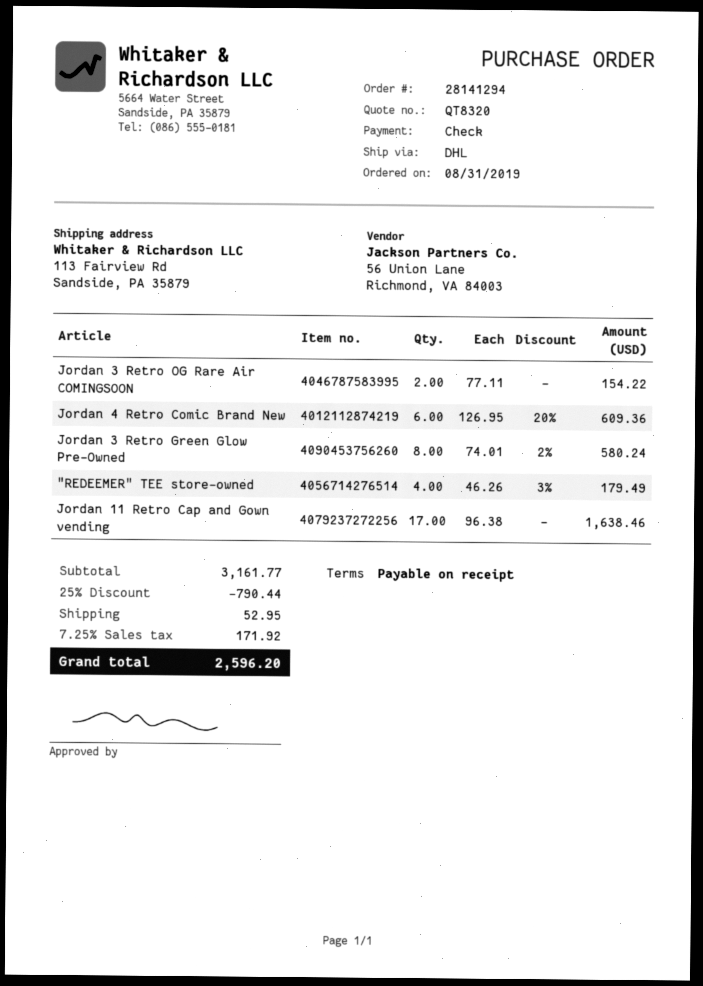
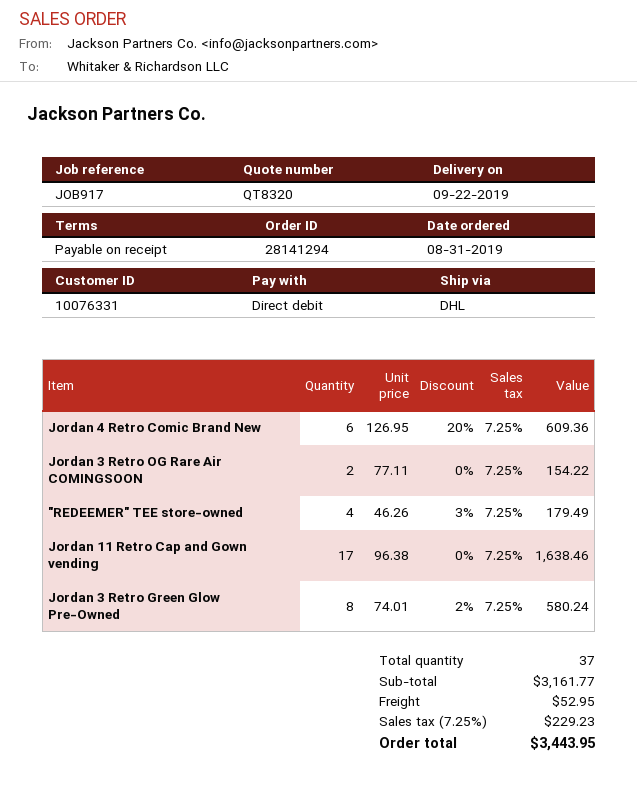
payment method: cheque -> direct debit
discount: 25% = 790.44 -> none
tax: 7.25% = 171.92 -> 7.25% = 229.23
total: 2596.20 -> 3443.95

